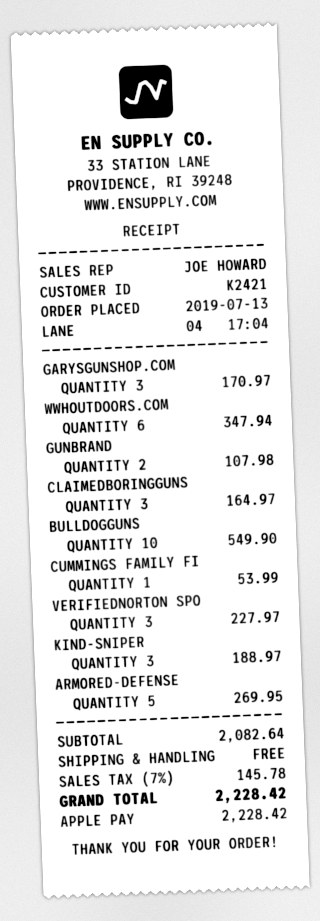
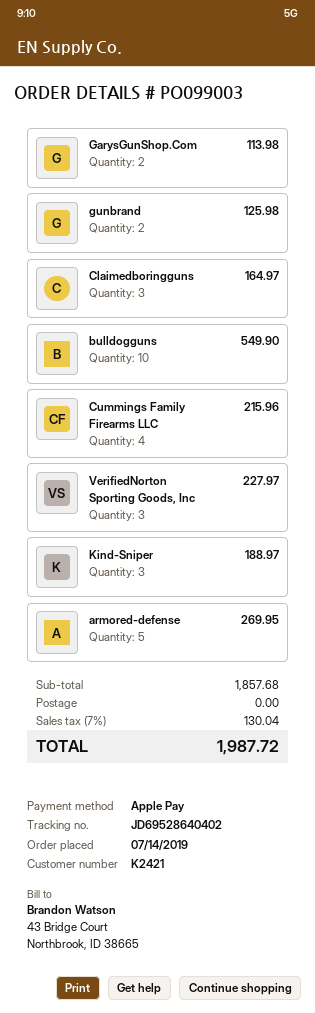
order date: 2019-07-13 -> 2019-07-14
GARYSGUNSHOP.COM: 3 for 170.97 -> 2 for 113.98
WWHOUTDOORS.COM: 6 for 347.94 -> none
GUNBRAND: 2 for 107.98 -> 2 for 125.98
CUMMINGS FAMILY FI: 1 for 53.99 -> 4 for 215.96
subtotal: 2082.64 -> 1857.68
tax: 7% = 145.78 -> 7% = 130.04
total: 2228.42 -> 1987.72

